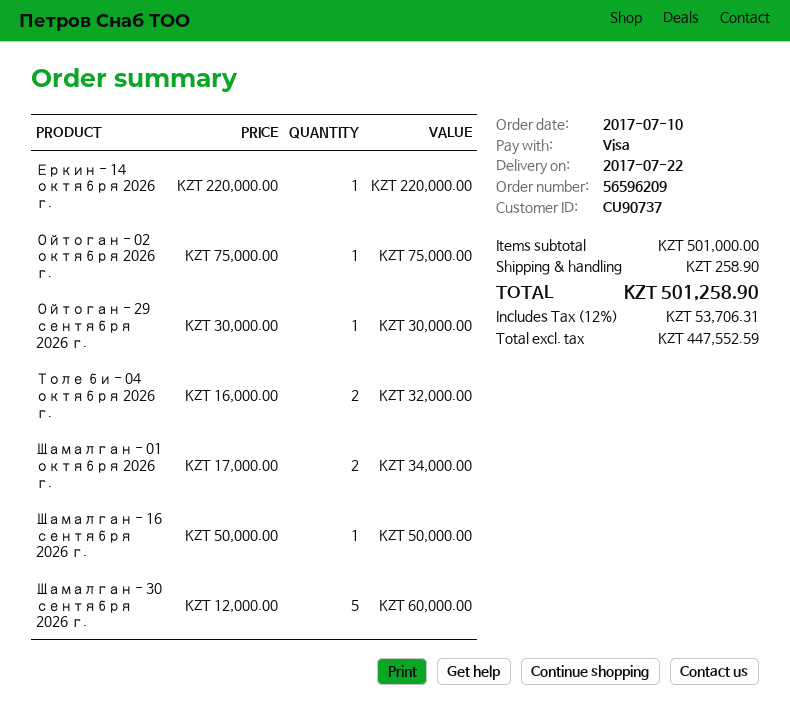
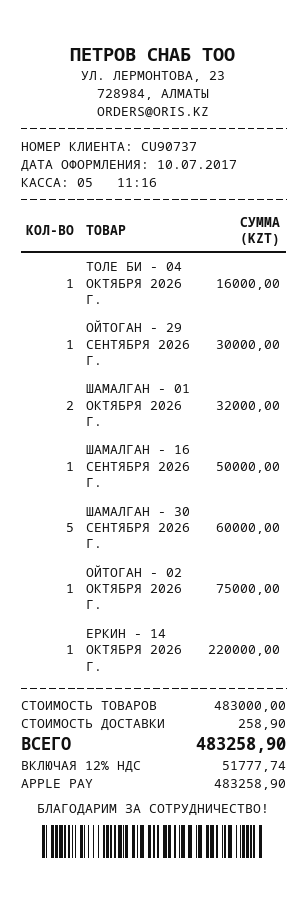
payment method: Visa -> Apple Pay
Толе би - 04 октября 2026 г.: 2 for 32000.00 -> 1 for 16000.00
Шамалган - 01 октября 2026 г.: 2 for 34000.00 -> 2 for 32000.00
subtotal: 501000.00 -> 483000.00
tax: 12% = 53706.31 -> 12% = 51777.74
total: 501258.90 -> 483258.90

